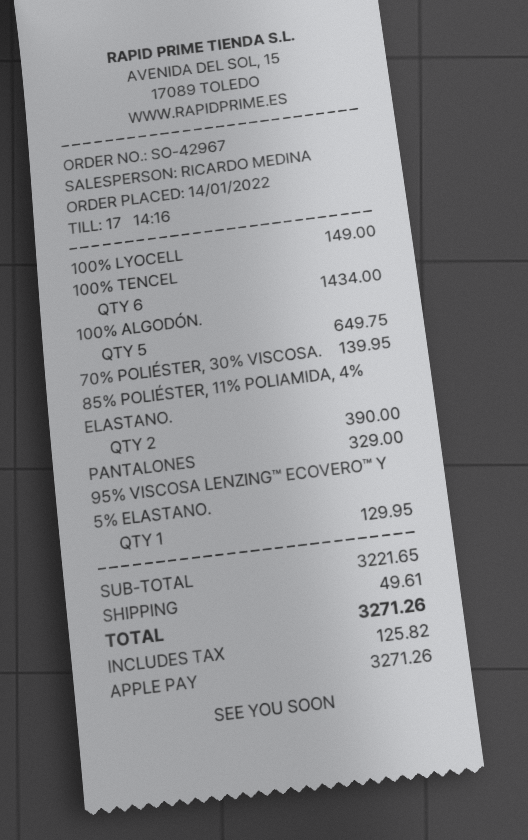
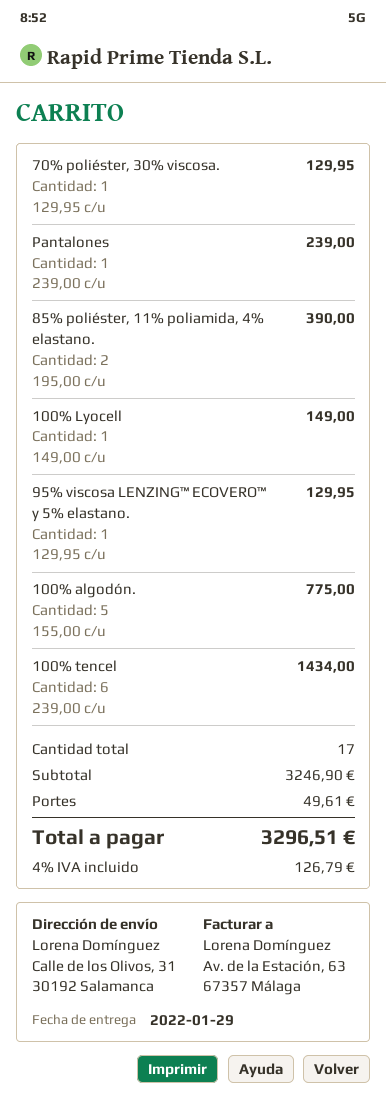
100% ALGODÓN.: 5 for 649.75 -> 5 for 775.00
70% POLIÉSTER, 30% VISCOSA.: 1 for 139.95 -> 1 for 129.95
PANTALONES: 1 for 329.00 -> 1 for 239.00
subtotal: 3221.65 -> 3246.90
tax: 125.82 -> 126.79
total: 3271.26 -> 3296.51

